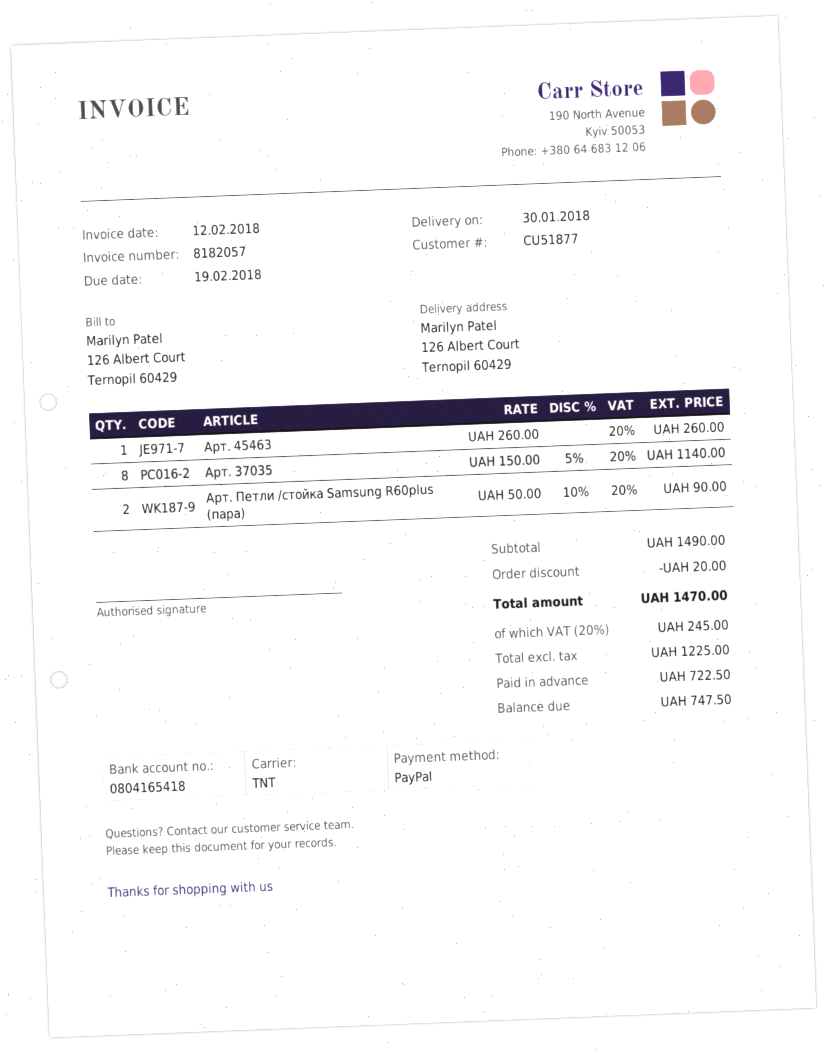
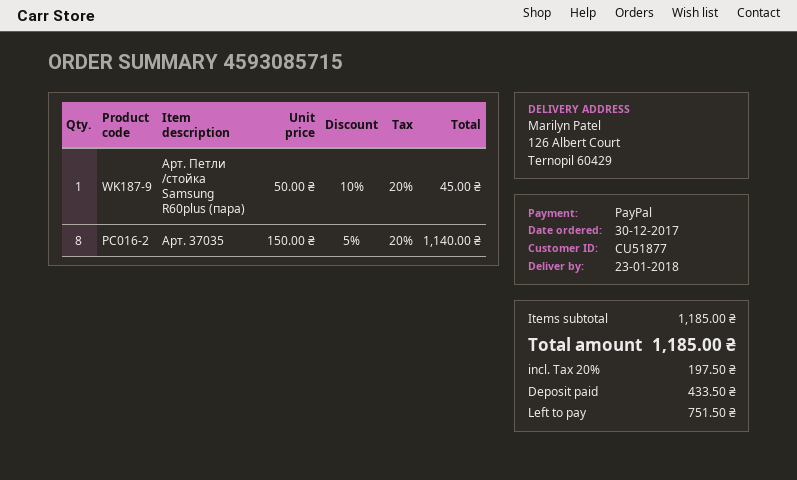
delivery date: 2018-01-30 -> 2018-01-23
Арт. 45463: 1 x 260.00 = 260.00 -> none
Арт. Петли /стойка Samsung R60plus (пара): 2 x 50.00 - 10% = 90.00 -> 1 x 50.00 - 10% = 45.00
subtotal: 1490.00 -> 1185.00
discount: 20.00 -> none
tax: 20% = 245.00 -> 20% = 197.50
total: 1470.00 -> 1185.00
deposit: 722.50 -> 433.50
balance: 747.50 -> 751.50

